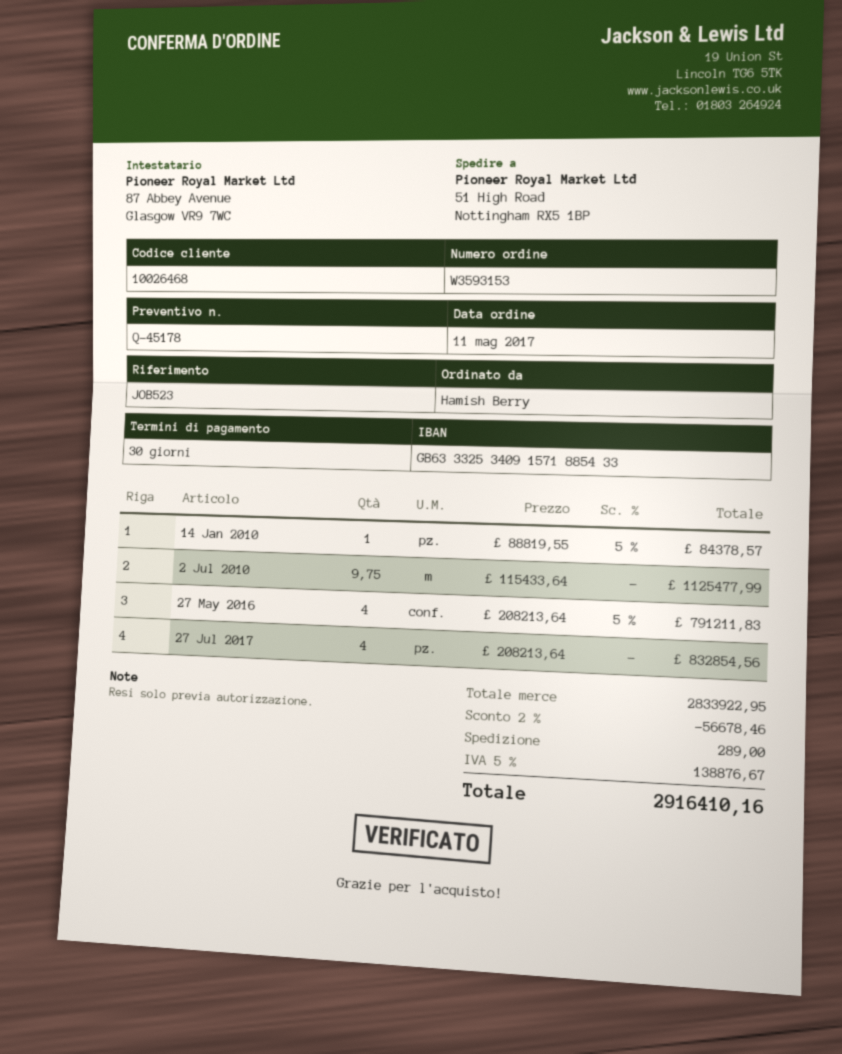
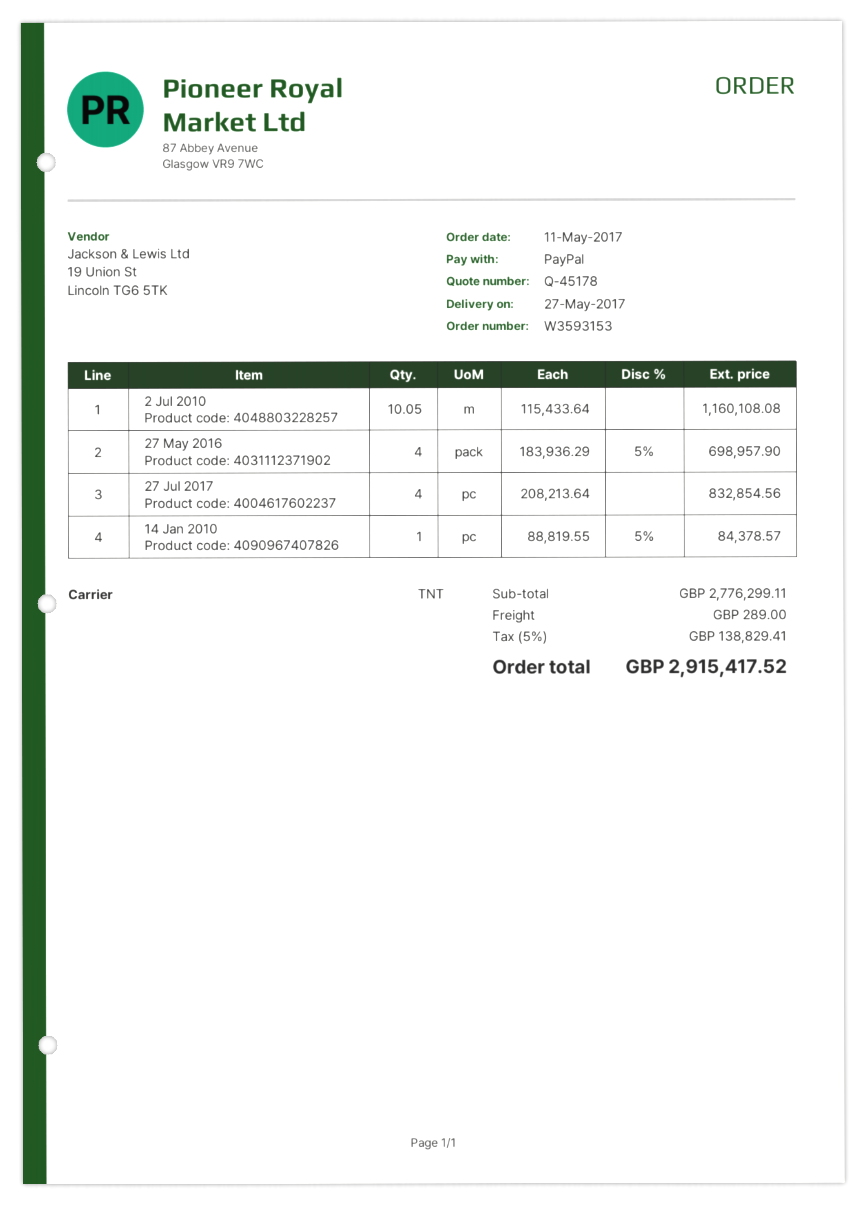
2 Jul 2010: 9.75 x 115433.64 = 1125477.99 -> 10.05 x 115433.64 = 1160108.08
27 May 2016: 4 x 208213.64 - 5% = 791211.83 -> 4 x 183936.29 - 5% = 698957.90
subtotal: 2833922.95 -> 2776299.11
discount: 2% = 56678.46 -> none
tax: 5% = 138876.67 -> 5% = 138829.41
total: 2916410.16 -> 2915417.52

